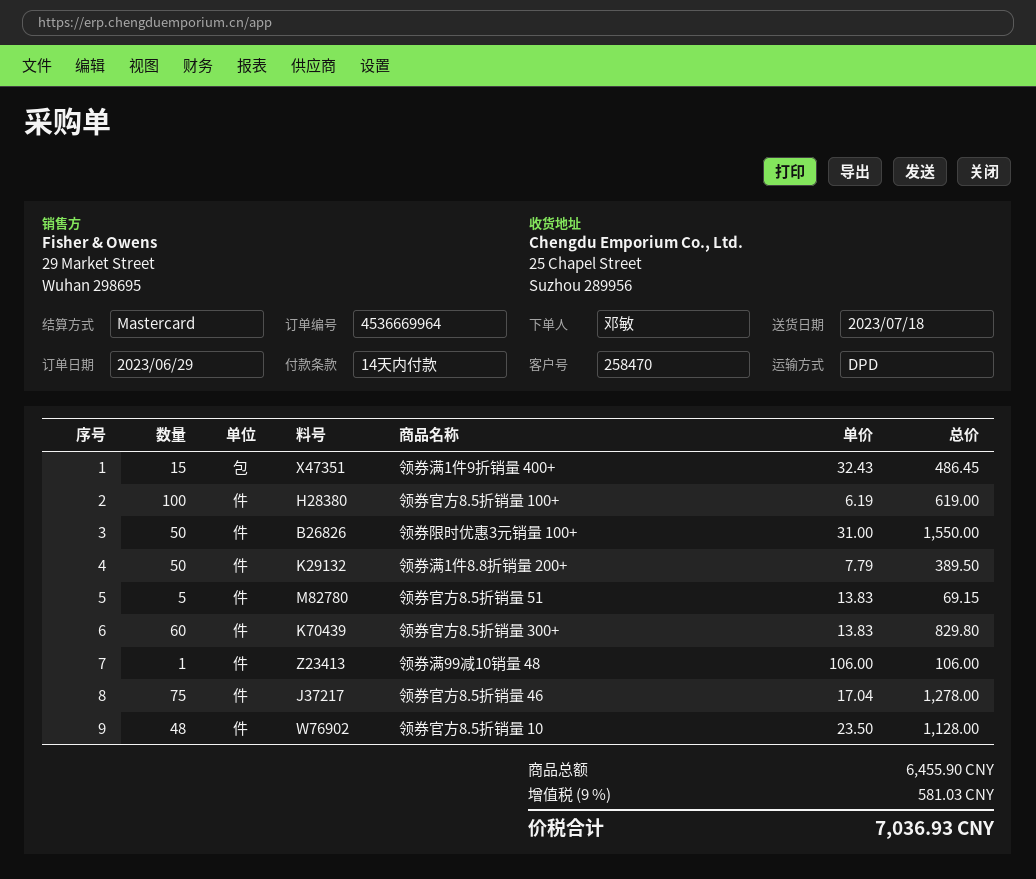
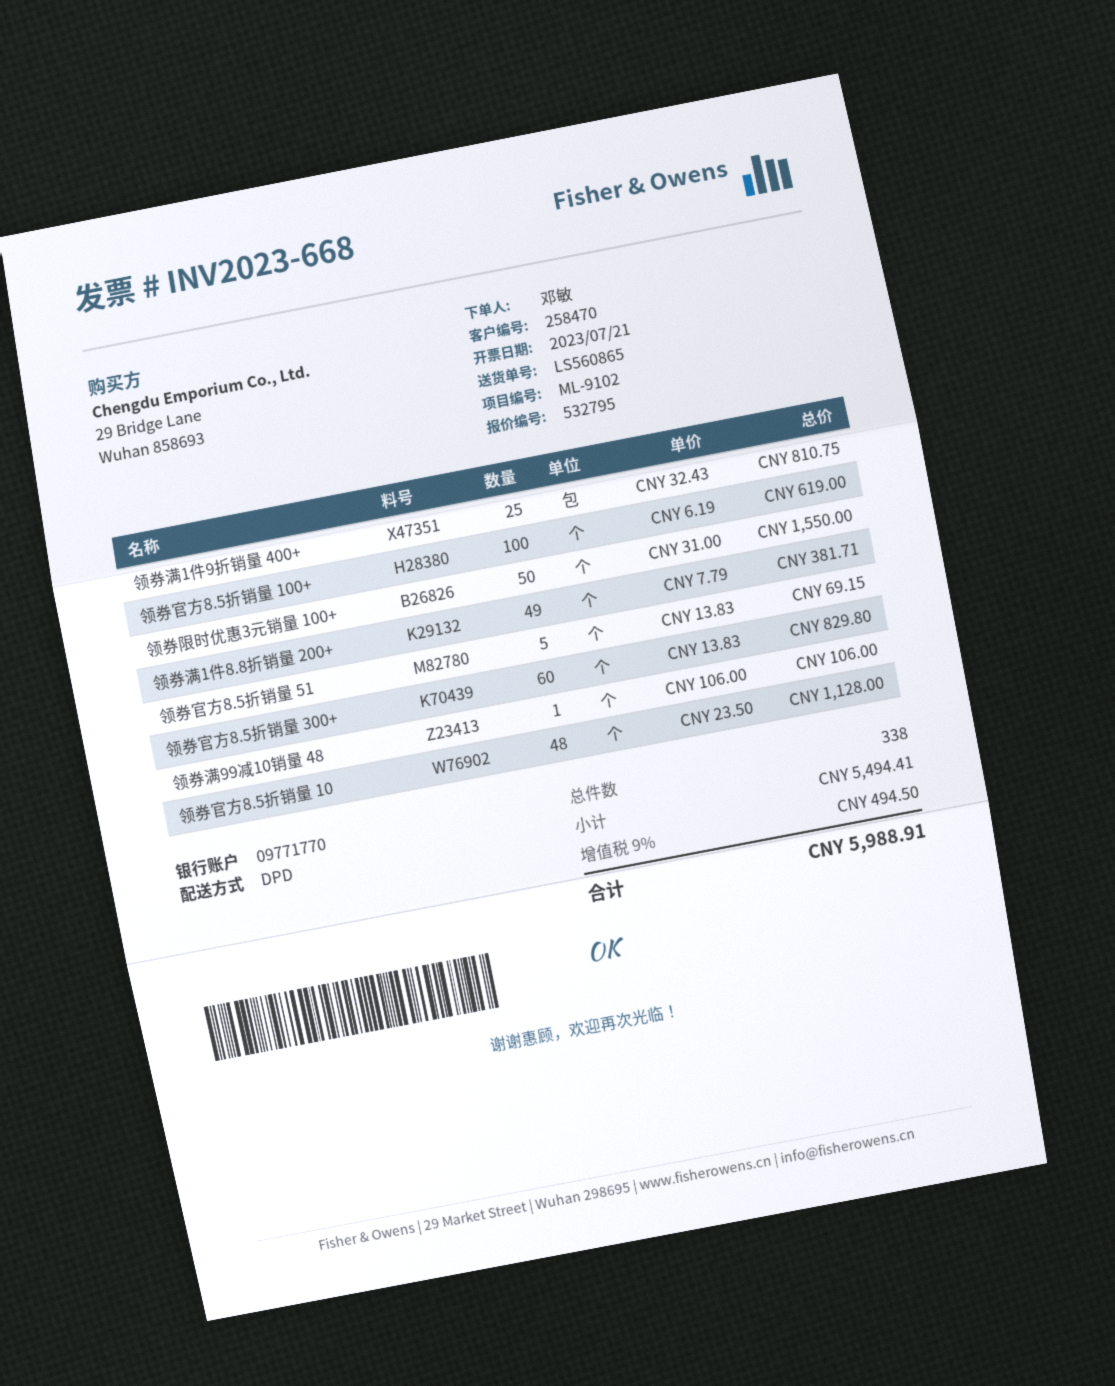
领券满1件9折销量 400+: 15 x 32.43 = 486.45 -> 25 x 32.43 = 810.75
领券满1件8.8折销量 200+: 50 x 7.79 = 389.50 -> 49 x 7.79 = 381.71
领券官方8.5折销量 46: 75 x 17.04 = 1278.00 -> none
subtotal: 6455.90 -> 5494.41
tax: 9% = 581.03 -> 9% = 494.50
total: 7036.93 -> 5988.91

